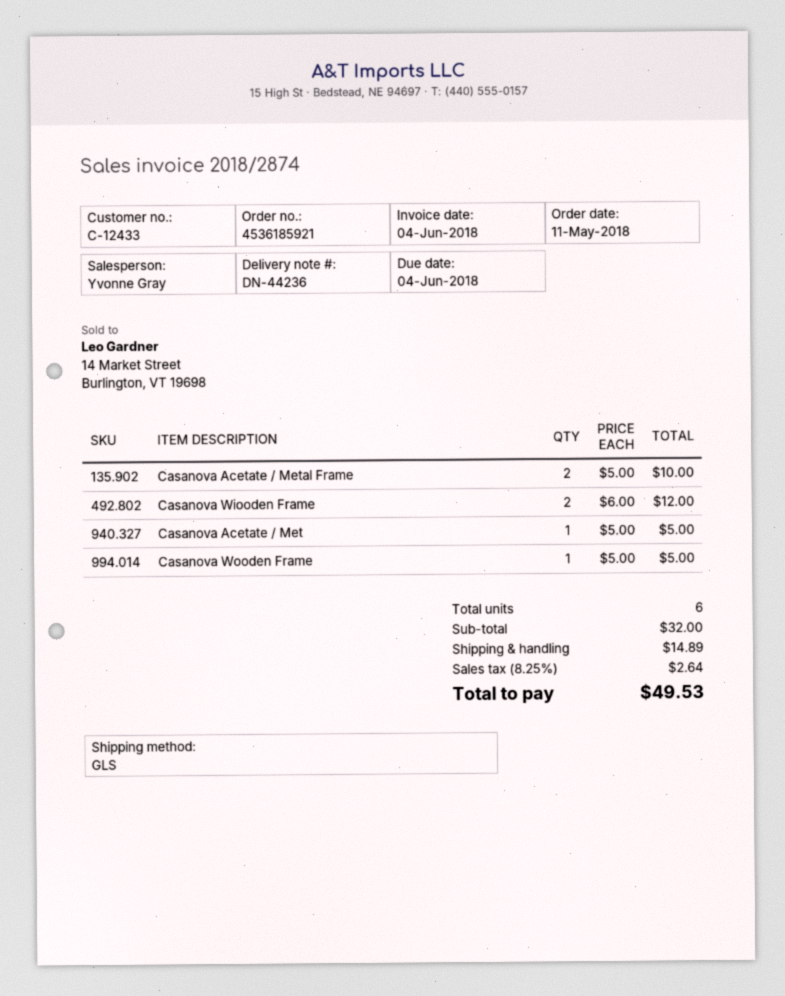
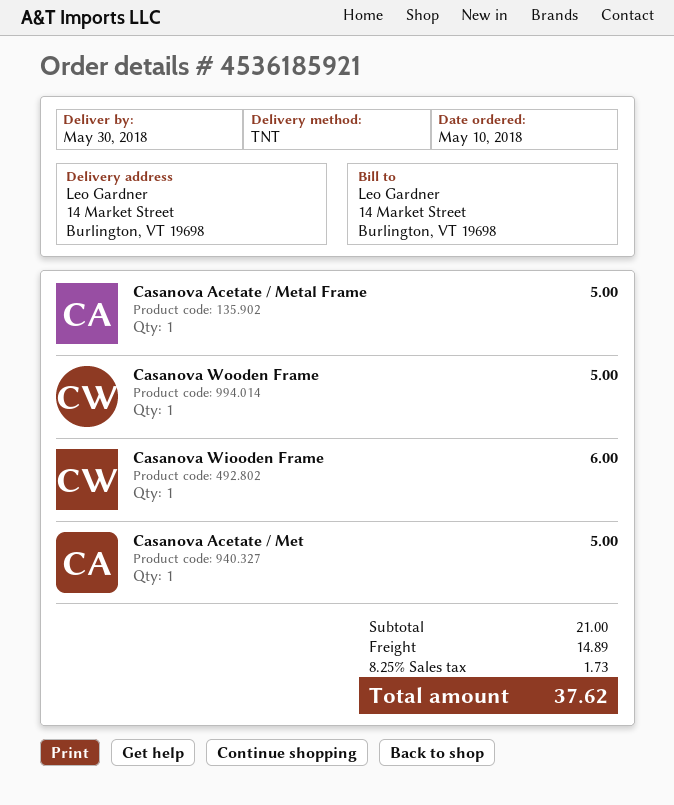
order date: 2018-05-11 -> 2018-05-10
shipping method: GLS -> TNT
Casanova Acetate / Metal Frame: 2 for 10.00 -> 1 for 5.00
Casanova Wiooden Frame: 2 for 12.00 -> 1 for 6.00
subtotal: 32.00 -> 21.00
tax: 8.25% = 2.64 -> 8.25% = 1.73
total: 49.53 -> 37.62

